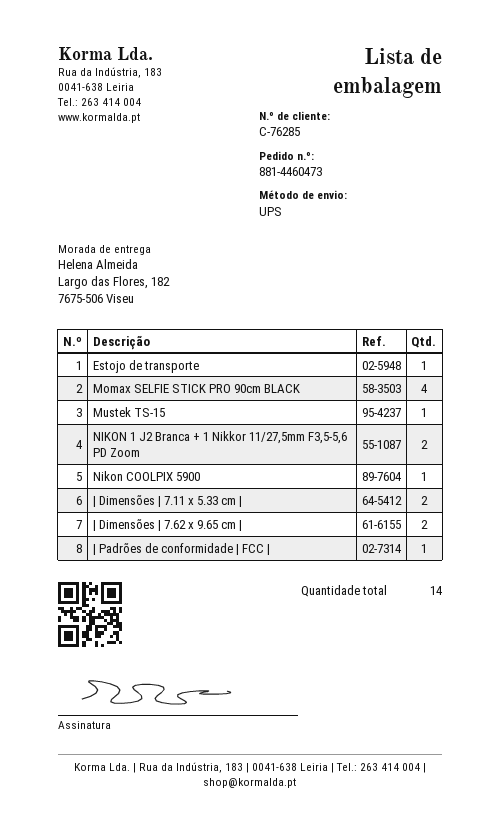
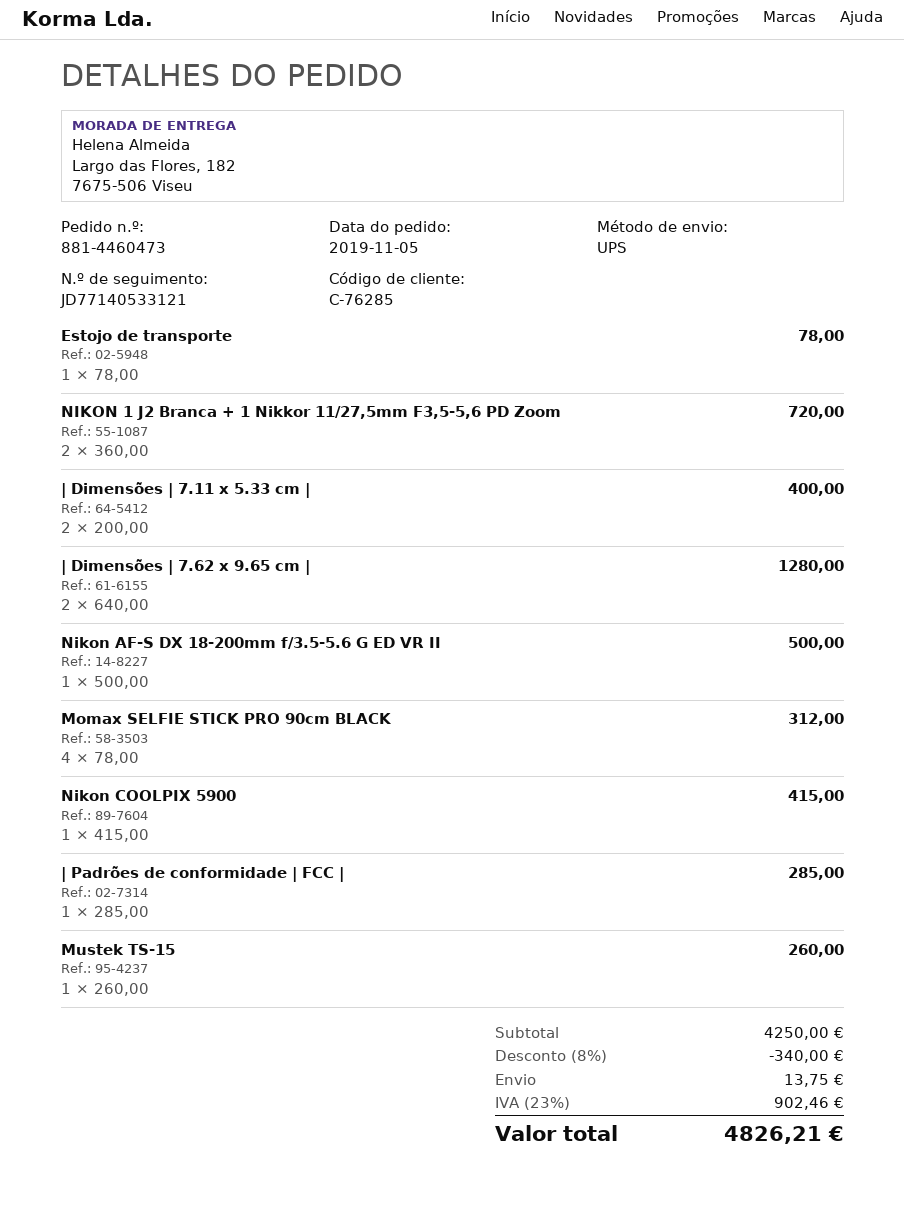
Nikon AF-S DX 18-200mm f/3.5-5.6 G ED VR II: none -> 1

